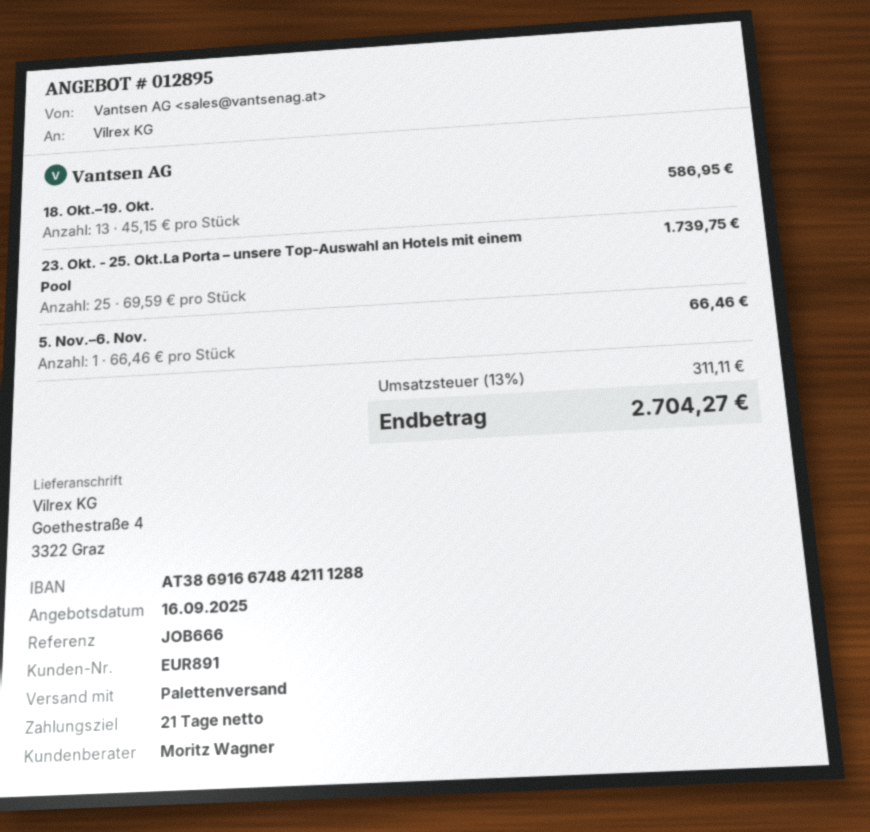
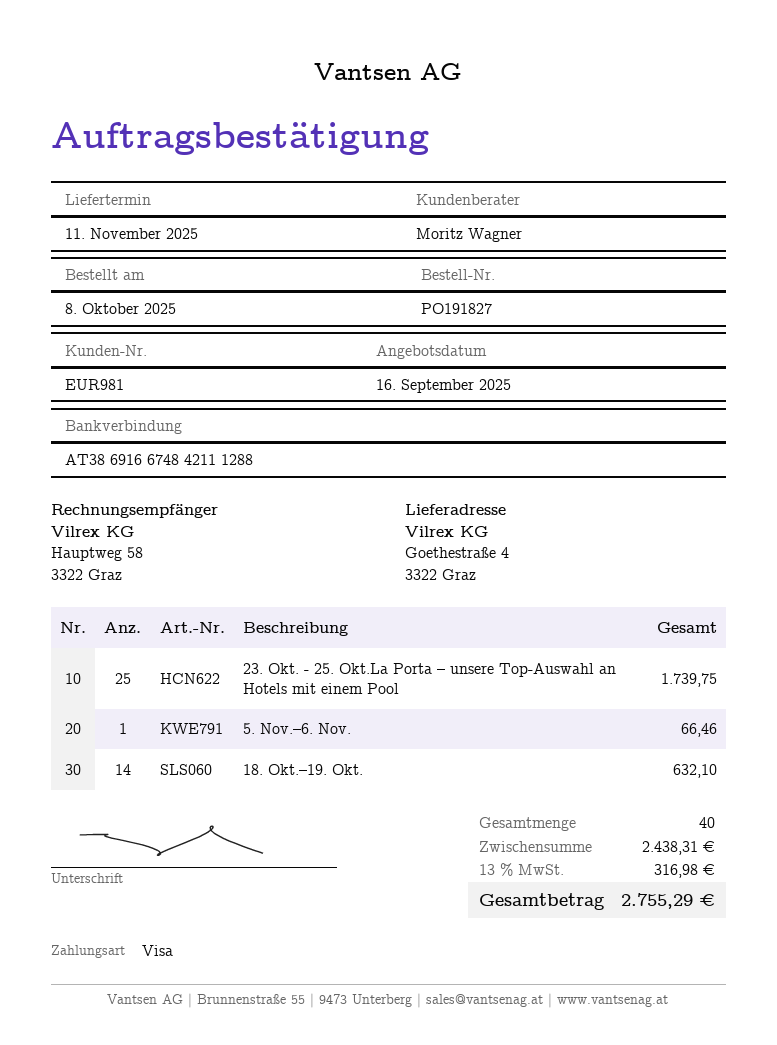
customer number: EUR891 -> EUR981
18. Okt.–19. Okt.: 13 for 586.95 -> 14 for 632.10
tax: 13% = 311.11 -> 13% = 316.98
total: 2704.27 -> 2755.29

